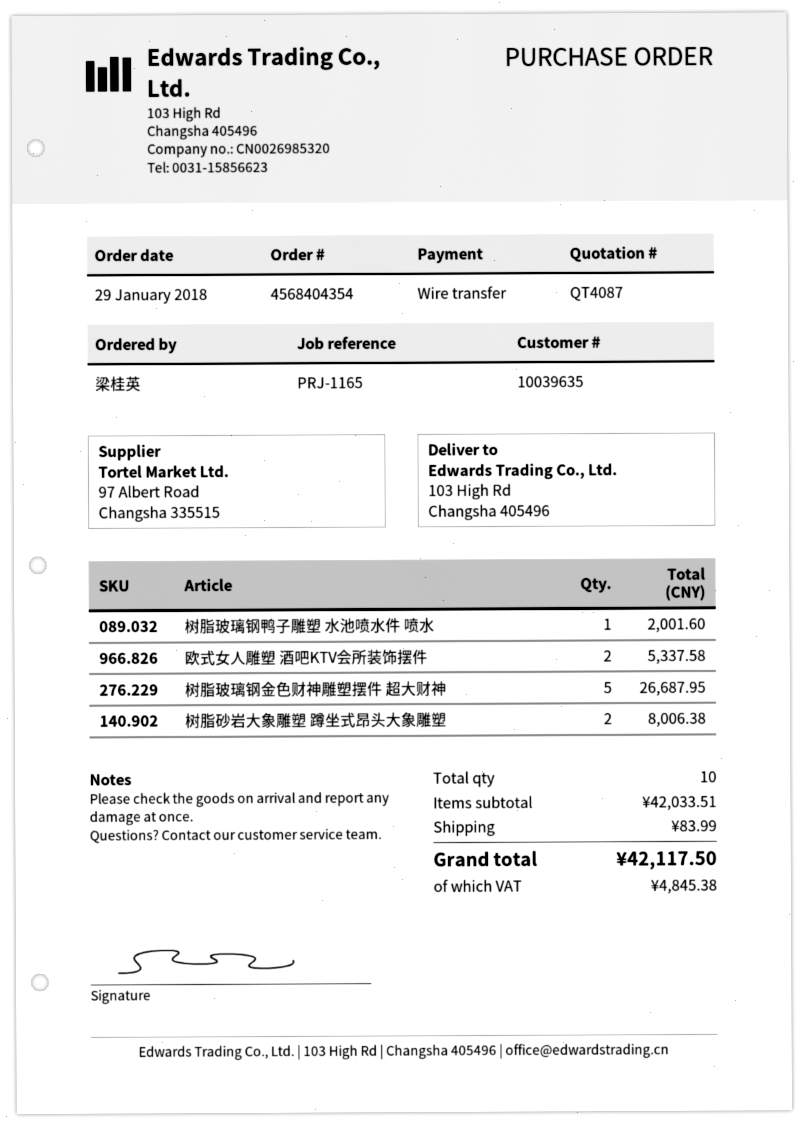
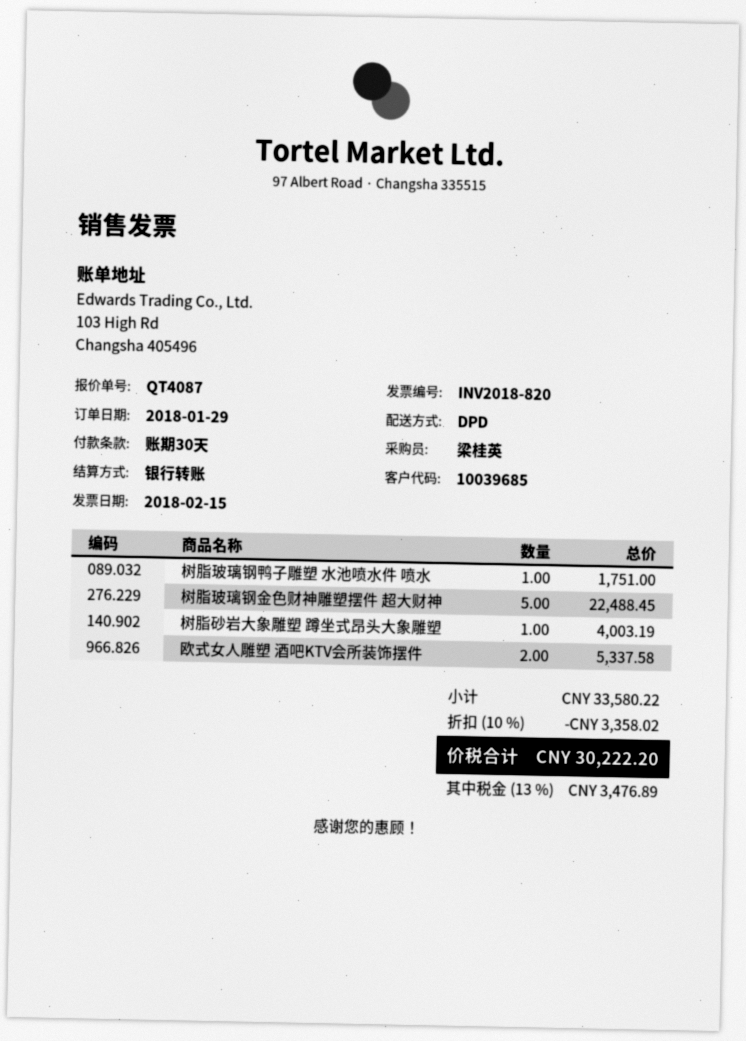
customer number: 10039635 -> 10039685
树脂玻璃钢鸭子雕塑 水池喷水件 喷水: 1 for 2001.60 -> 1 for 1751.00
树脂玻璃钢金色财神雕塑摆件 超大财神: 5 for 26687.95 -> 5 for 22488.45
树脂砂岩大象雕塑 蹲坐式昂头大象雕塑: 2 for 8006.38 -> 1 for 4003.19
subtotal: 42033.51 -> 33580.22
discount: none -> 10% = 3358.02
shipping: 83.99 -> none
tax: 4845.38 -> 3476.89
total: 42117.50 -> 30222.20

